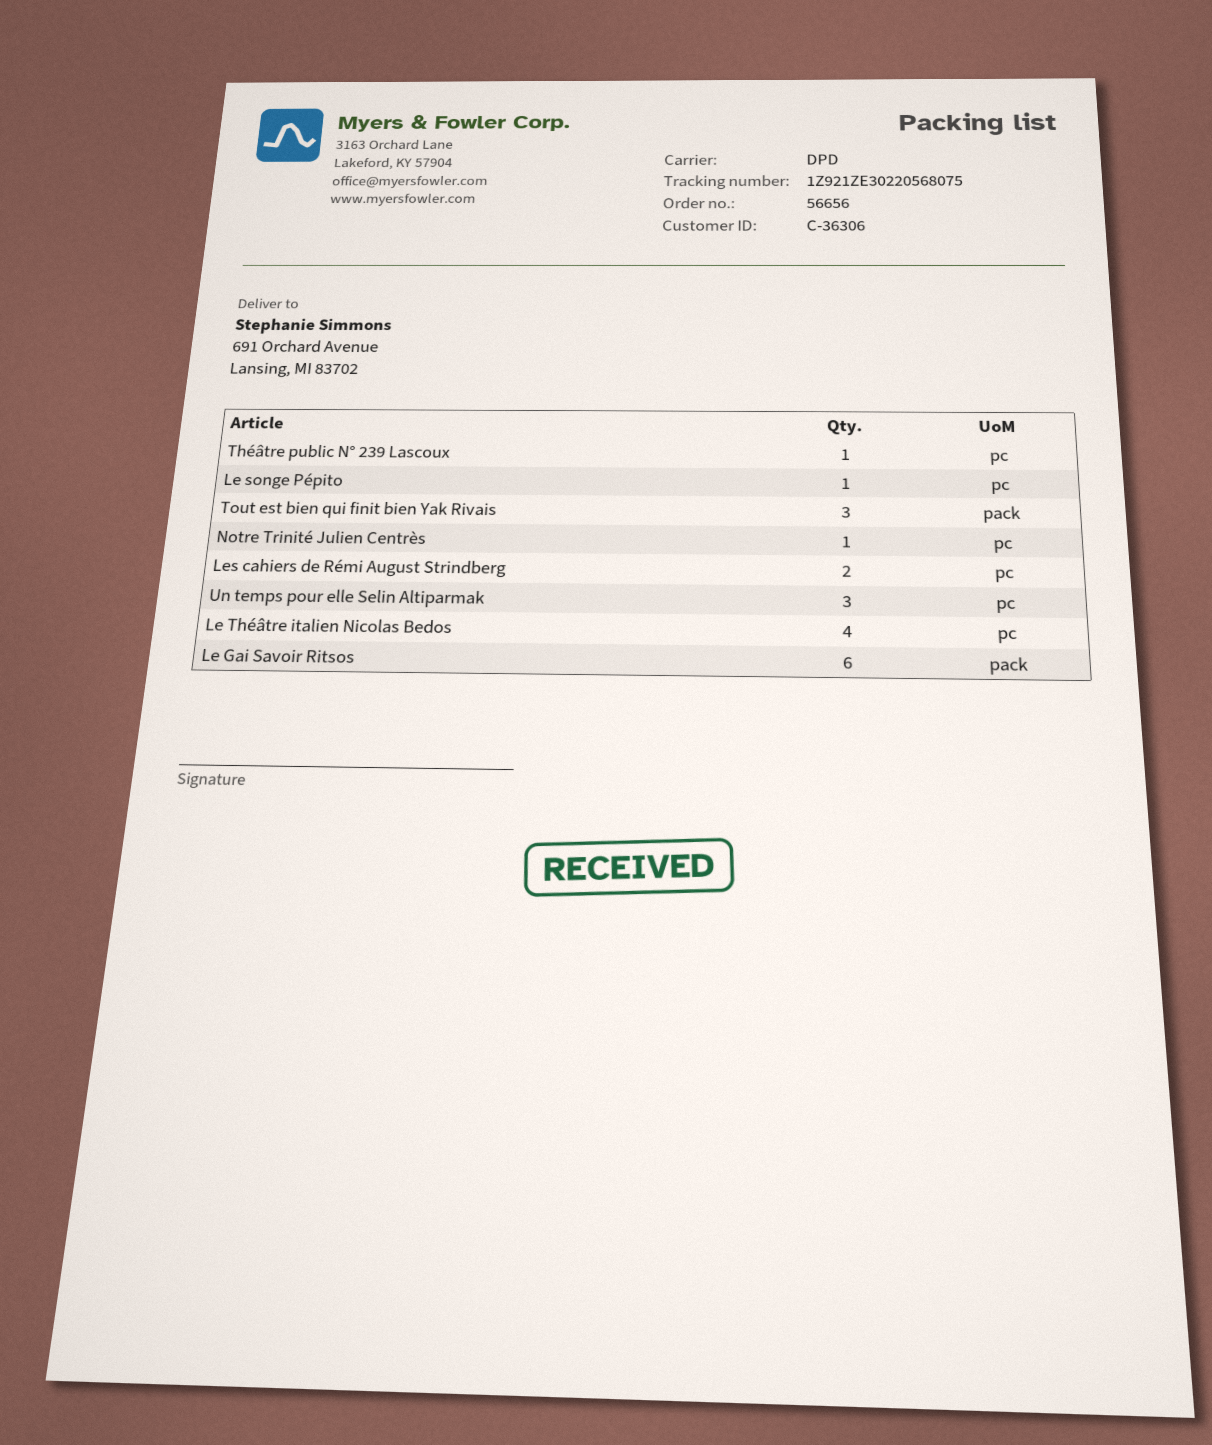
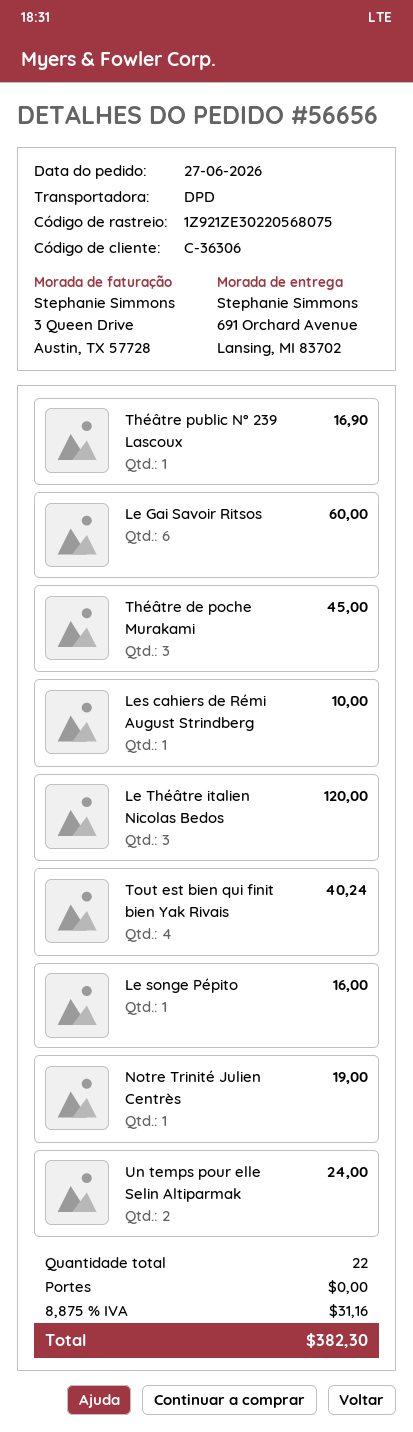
Tout est bien qui finit bien Yak Rivais: 3 -> 4
Les cahiers de Rémi August Strindberg: 2 -> 1
Un temps pour elle Selin Altiparmak: 3 -> 2
Le Théâtre italien Nicolas Bedos: 4 -> 3
Théâtre de poche Murakami: none -> 3

